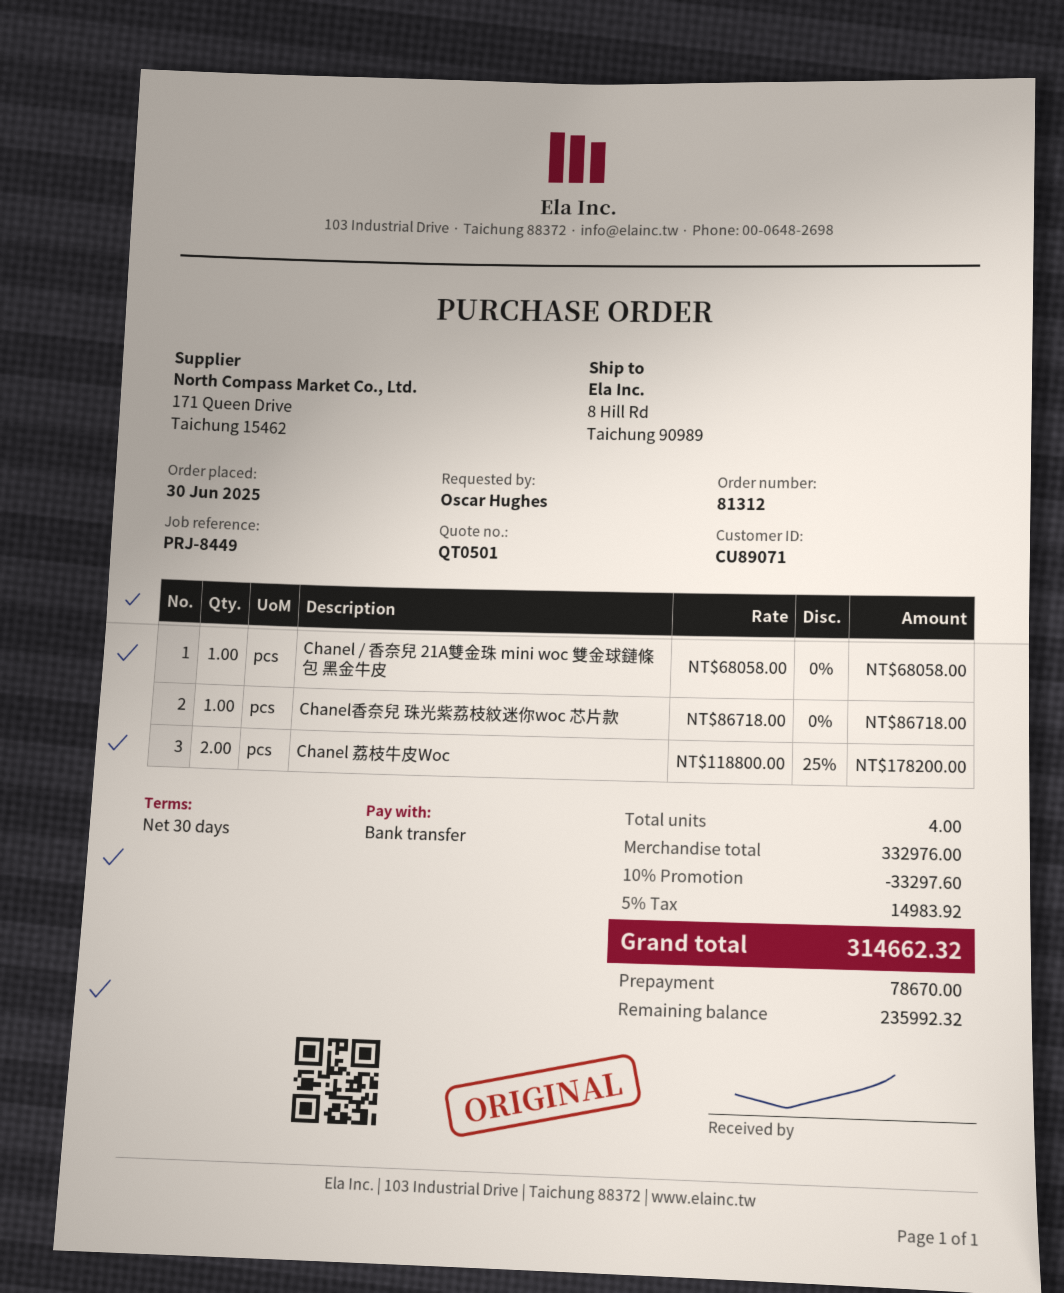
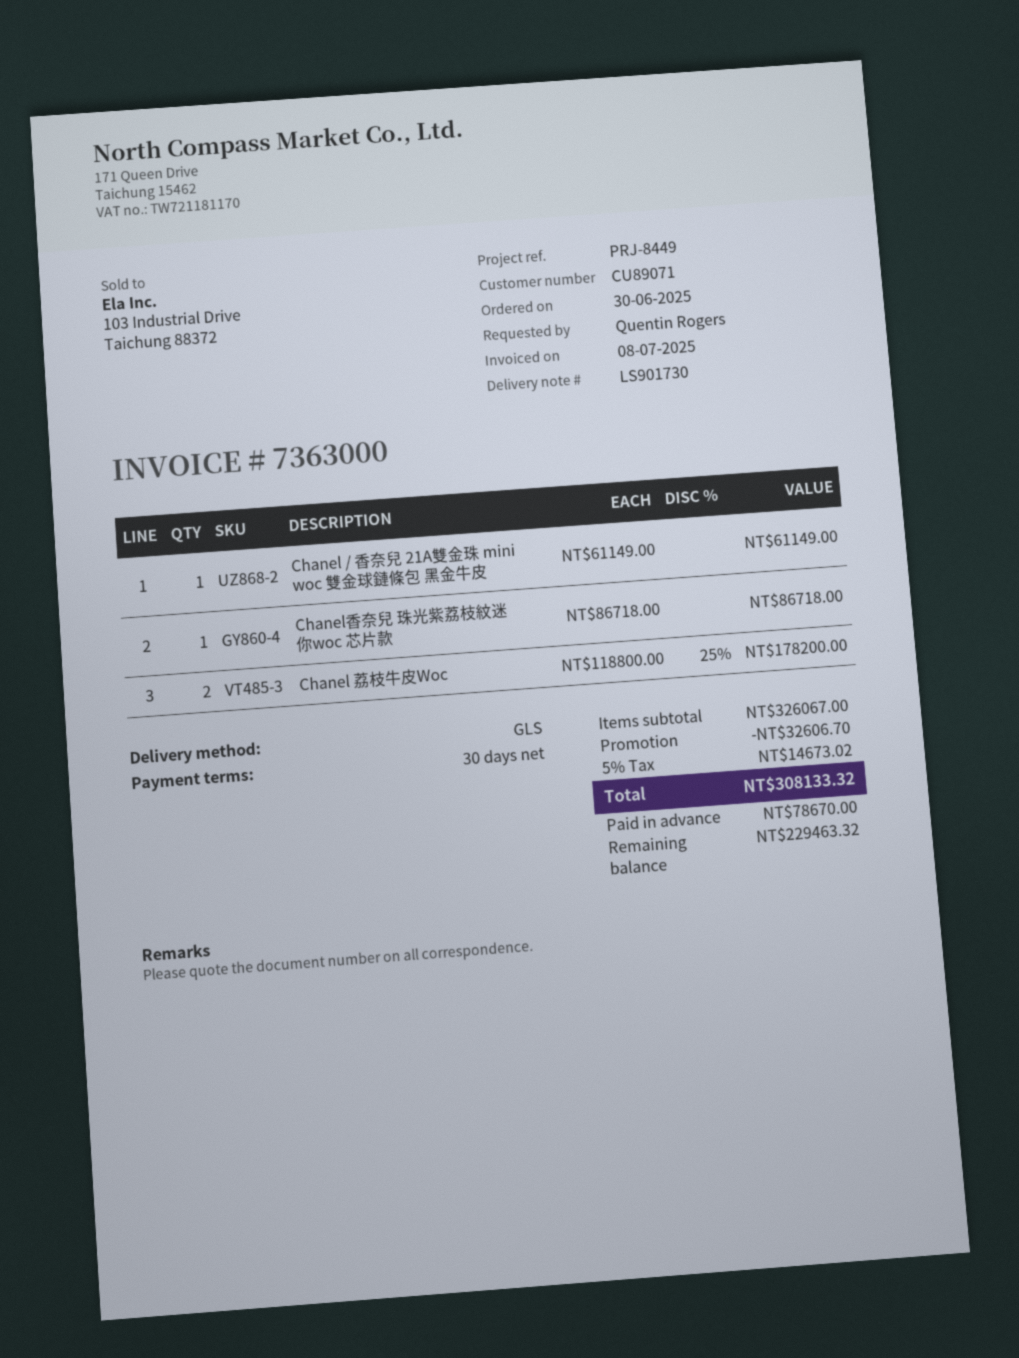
ordered by: Oscar Hughes -> Quentin Rogers
Chanel / 香奈兒 21A雙金珠 mini woc 雙金球鏈條包 黑金牛皮: 1 x 68058.00 = 68058.00 -> 1 x 61149.00 = 61149.00
subtotal: 332976.00 -> 326067.00
discount: 33297.60 -> 32606.70
tax: 5% = 14983.92 -> 5% = 14673.02
total: 314662.32 -> 308133.32
balance: 235992.32 -> 229463.32

